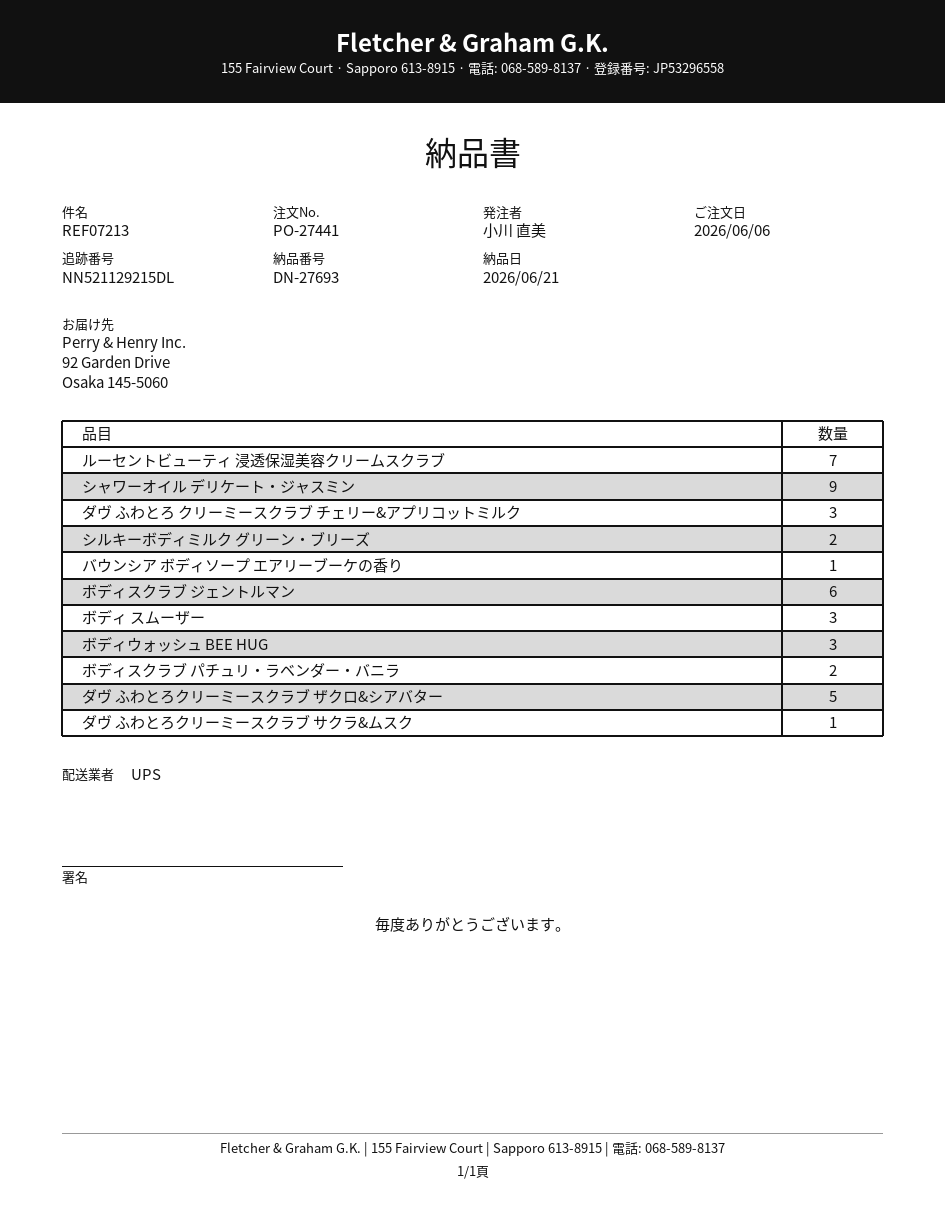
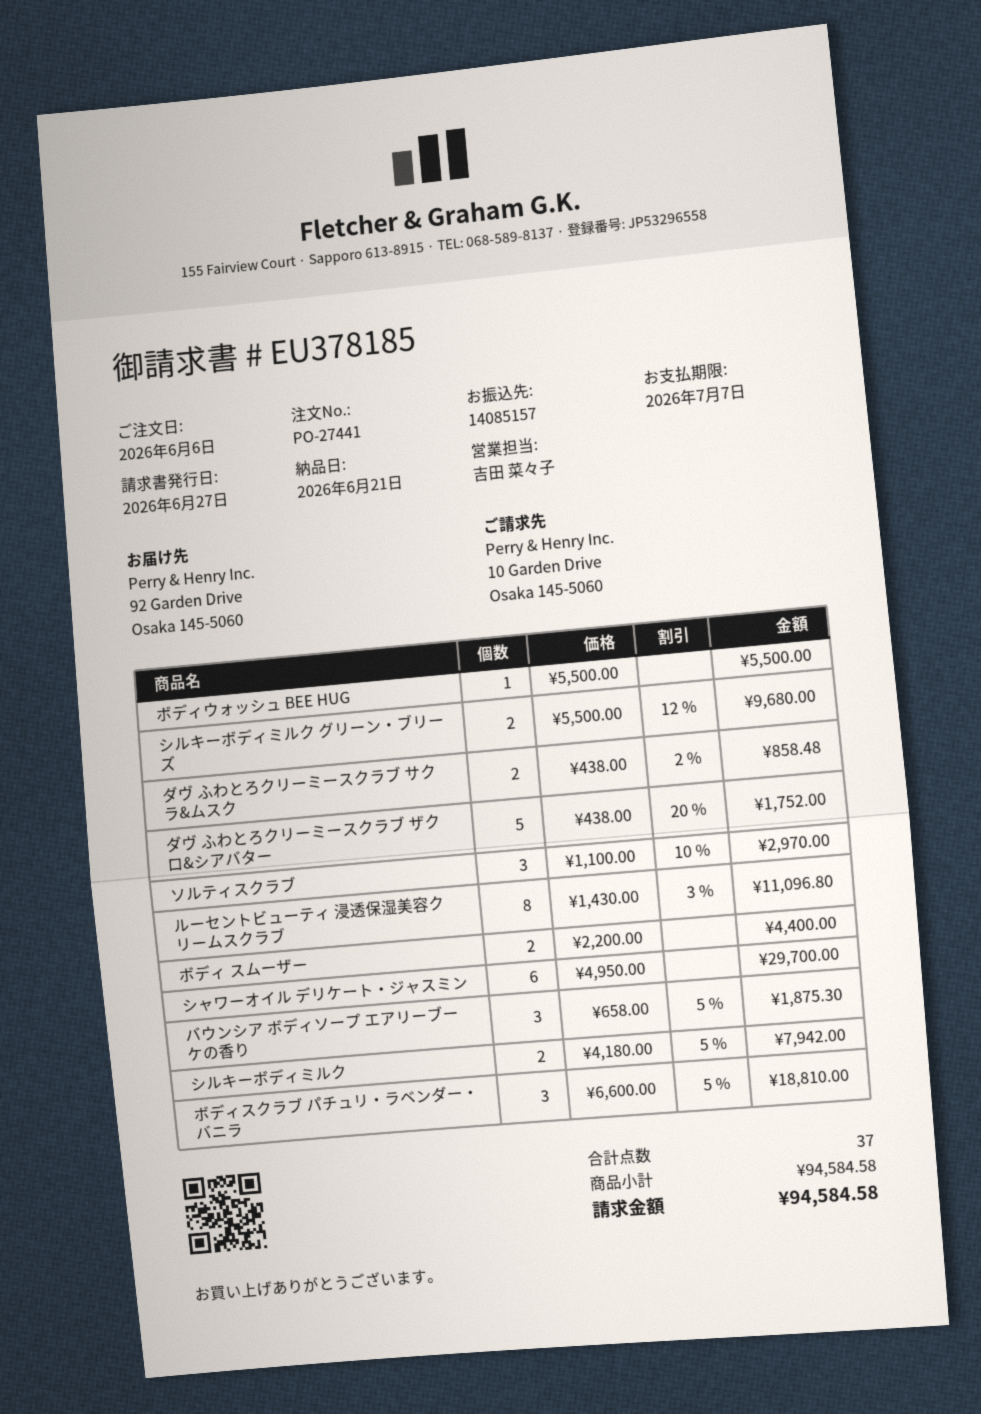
ルーセントビューティ 浸透保湿美容クリームスクラブ: 7 -> 8
シャワーオイル デリケート・ジャスミン: 9 -> 6
ダヴ ふわとろ クリーミースクラブ チェリー&アプリコットミルク: 3 -> none
バウンシア ボディソープ エアリーブーケの香り: 1 -> 3
ボディスクラブ ジェントルマン: 6 -> none
ボディ スムーザー: 3 -> 2
ボディウォッシュ BEE HUG: 3 -> 1
ボディスクラブ パチュリ・ラベンダー・バニラ: 2 -> 3
ダヴ ふわとろクリーミースクラブ サクラ&ムスク: 1 -> 2
ソルティスクラブ: none -> 3
シルキーボディミルク: none -> 2

